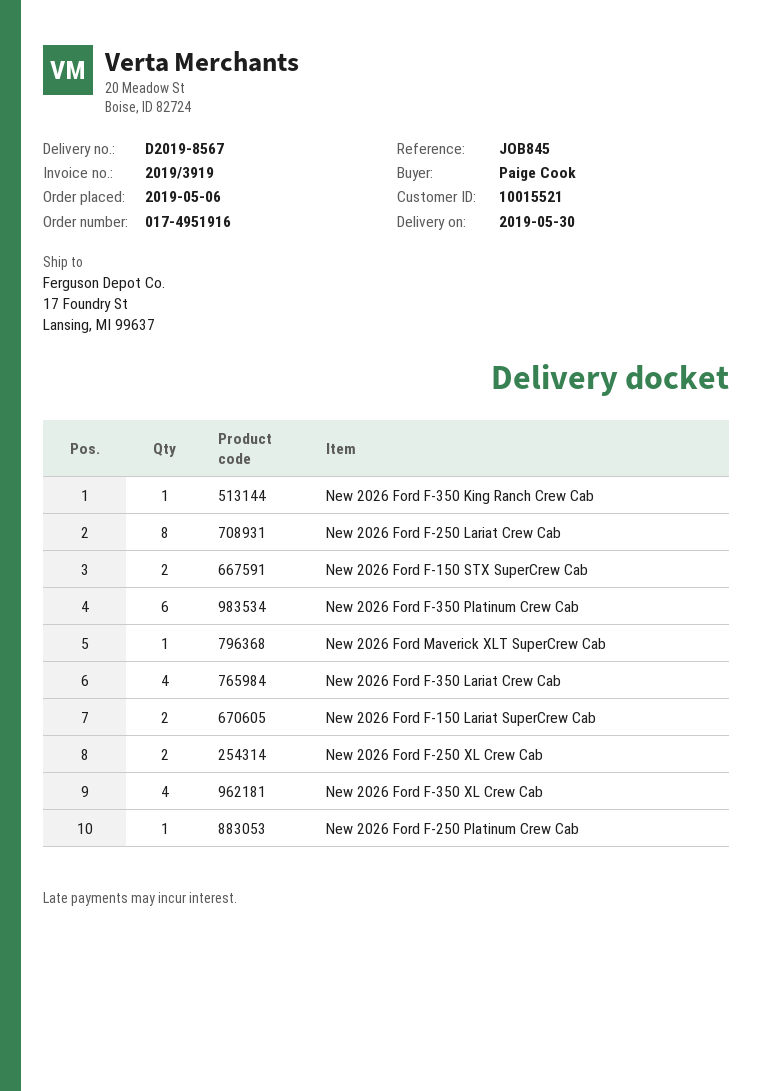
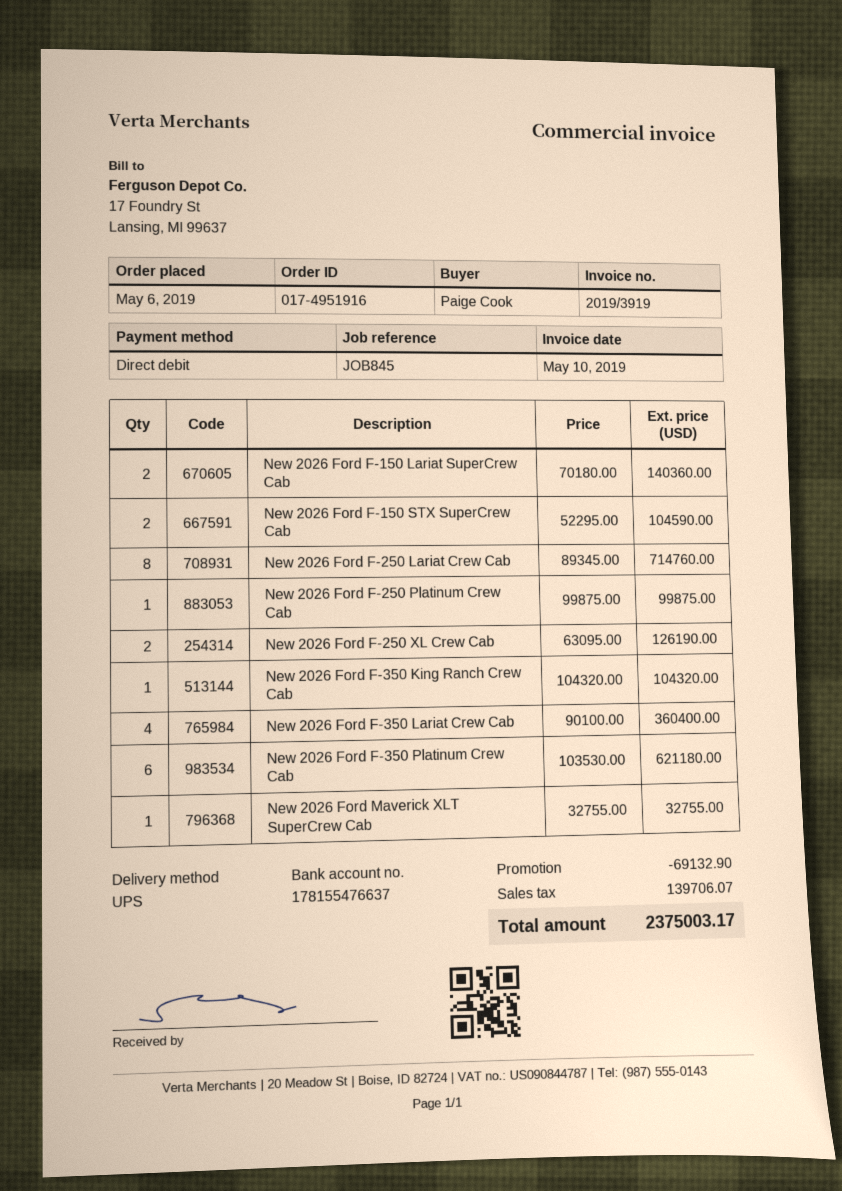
New 2026 Ford F-350 XL Crew Cab: 4 -> none

